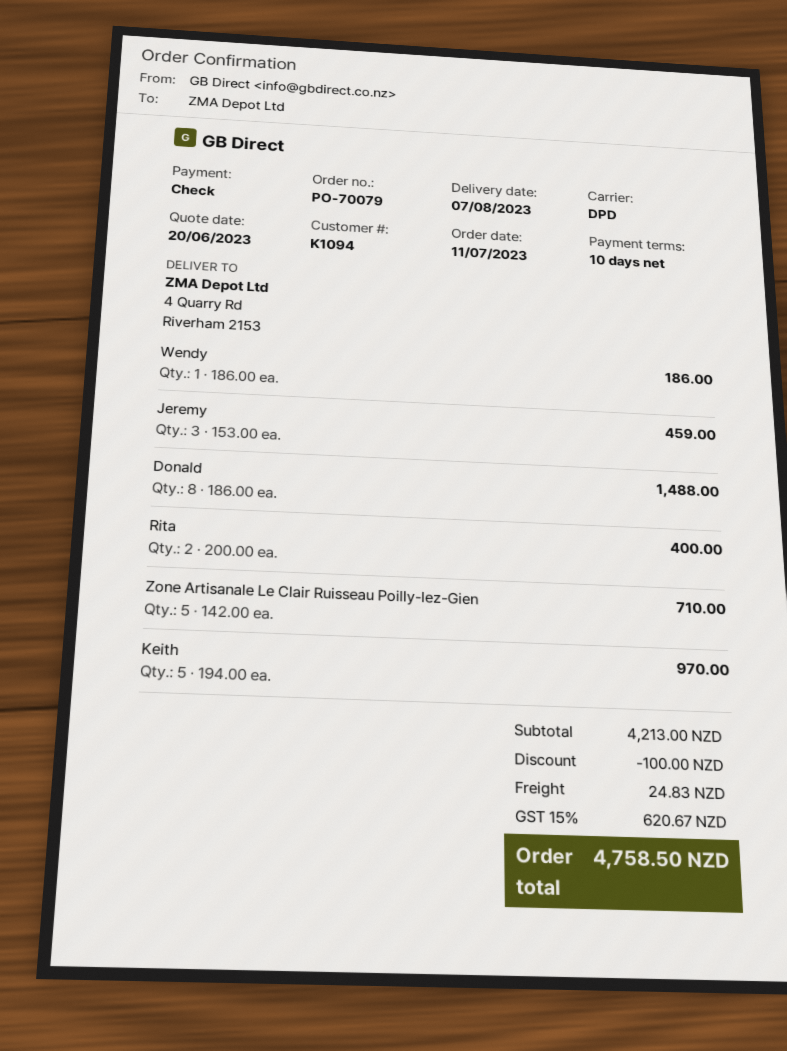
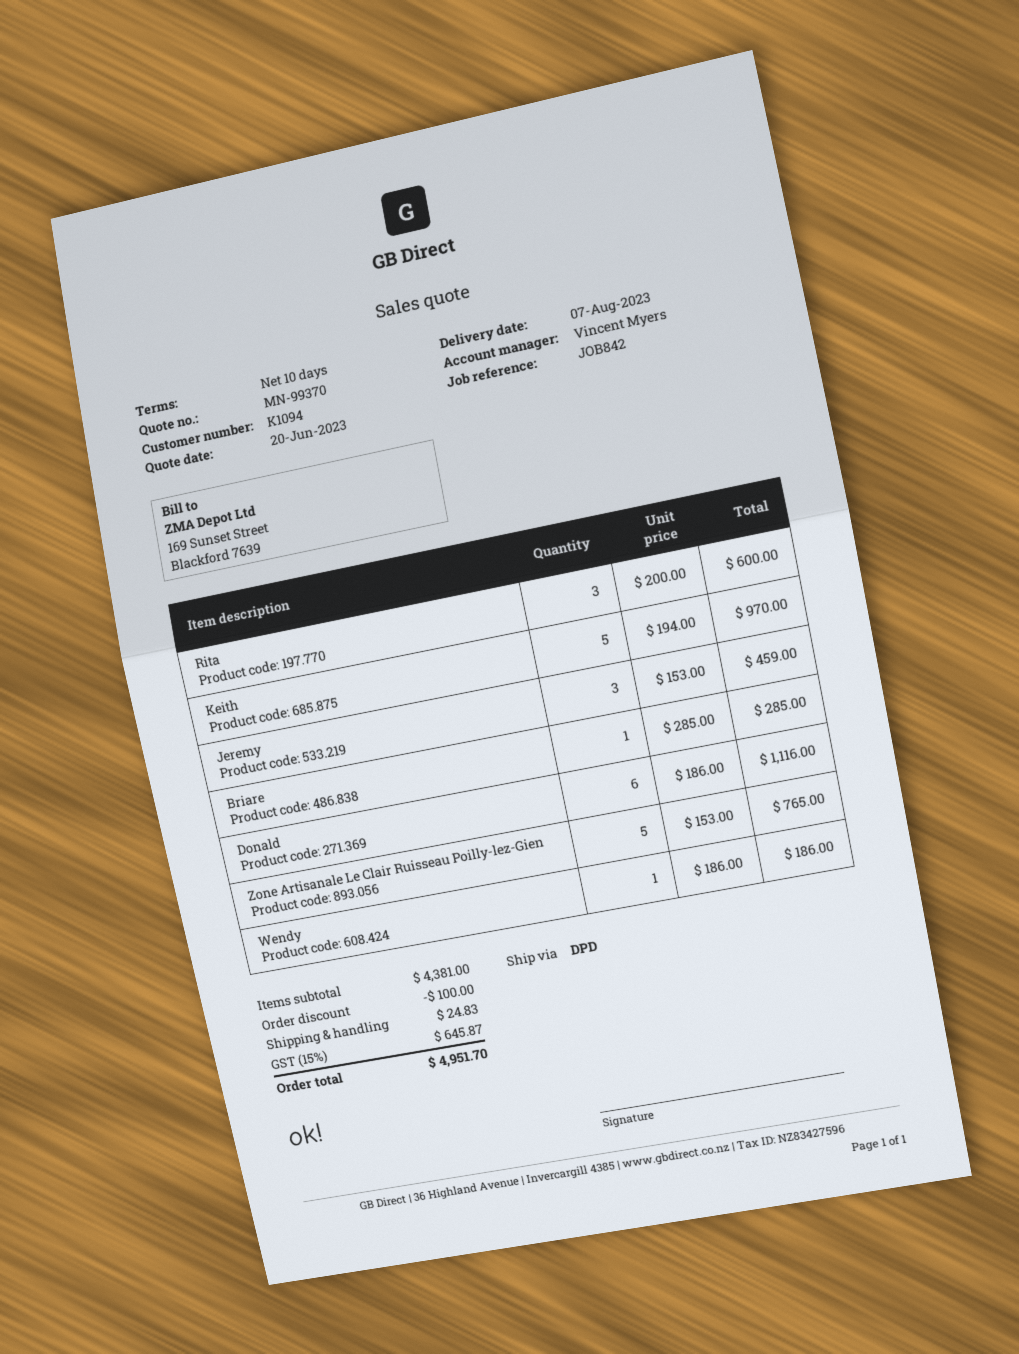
Donald: 8 x 186.00 = 1488.00 -> 6 x 186.00 = 1116.00
Rita: 2 x 200.00 = 400.00 -> 3 x 200.00 = 600.00
Zone Artisanale Le Clair Ruisseau Poilly-lez-Gien: 5 x 142.00 = 710.00 -> 5 x 153.00 = 765.00
Briare: none -> 1 x 285.00 = 285.00
subtotal: 4213.00 -> 4381.00
tax: 15% = 620.67 -> 15% = 645.87
total: 4758.50 -> 4951.70

